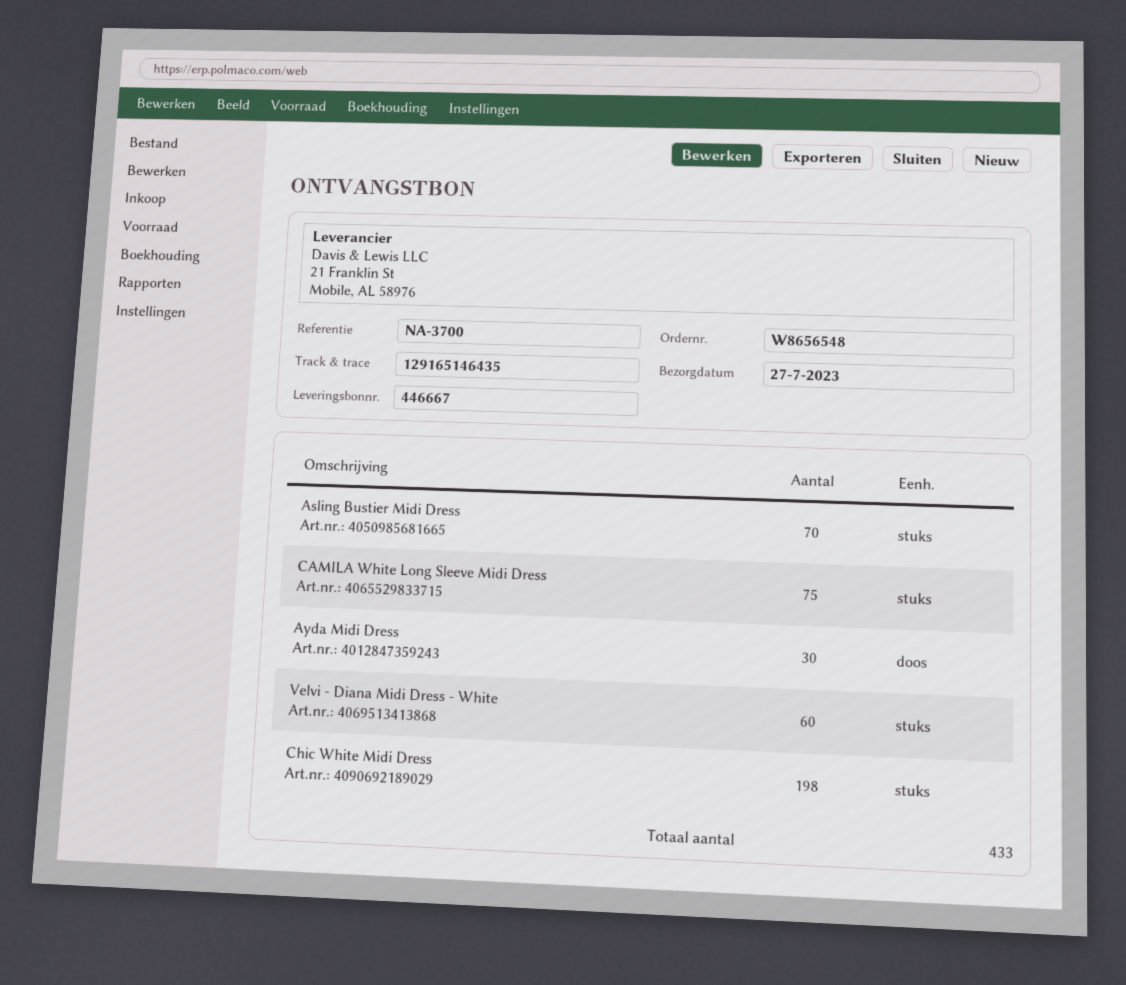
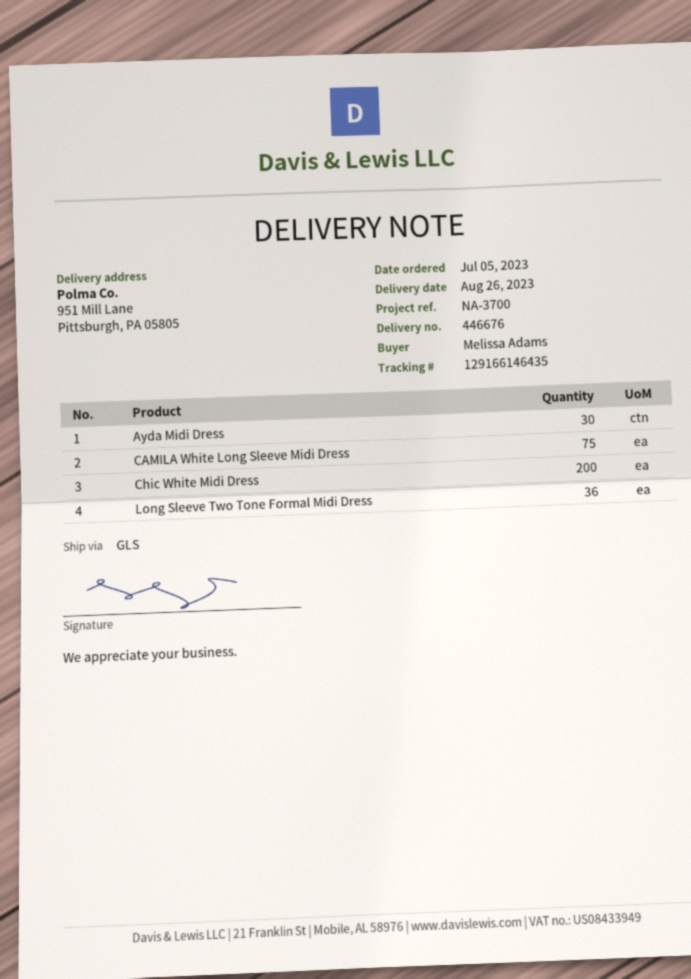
delivery note number: 446667 -> 446676
delivery date: 2023-07-27 -> 2023-08-26
tracking number: 129165146435 -> 129166146435
Asling Bustier Midi Dress: 70 -> none
Velvi - Diana Midi Dress - White: 60 -> none
Chic White Midi Dress: 198 -> 200
Long Sleeve Two Tone Formal Midi Dress: none -> 36

